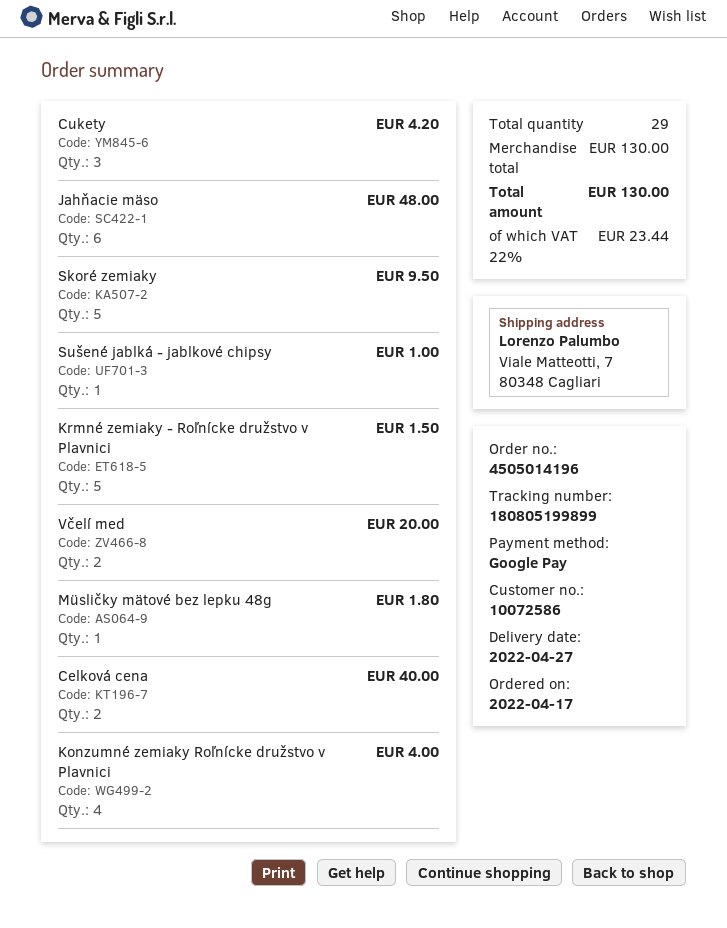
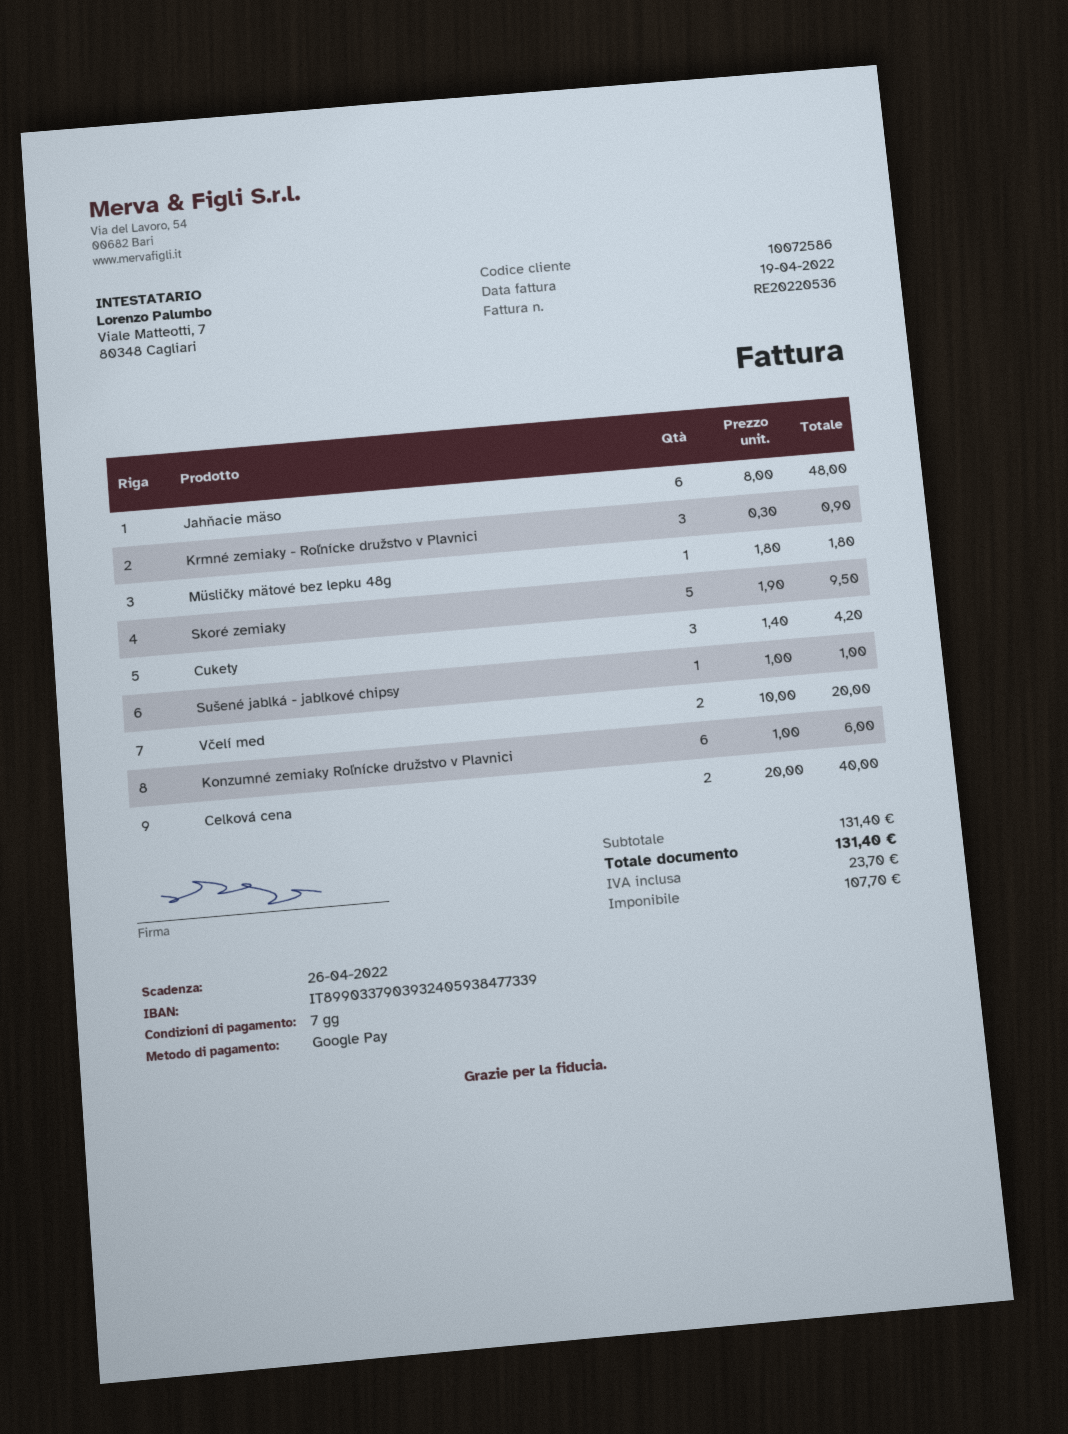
Krmné zemiaky - Roľnícke družstvo v Plavnici: 5 for 1.50 -> 3 for 0.90
Konzumné zemiaky Roľnícke družstvo v Plavnici: 4 for 4.00 -> 6 for 6.00
subtotal: 130.00 -> 131.40
tax: 23.44 -> 23.70
total: 130.00 -> 131.40

